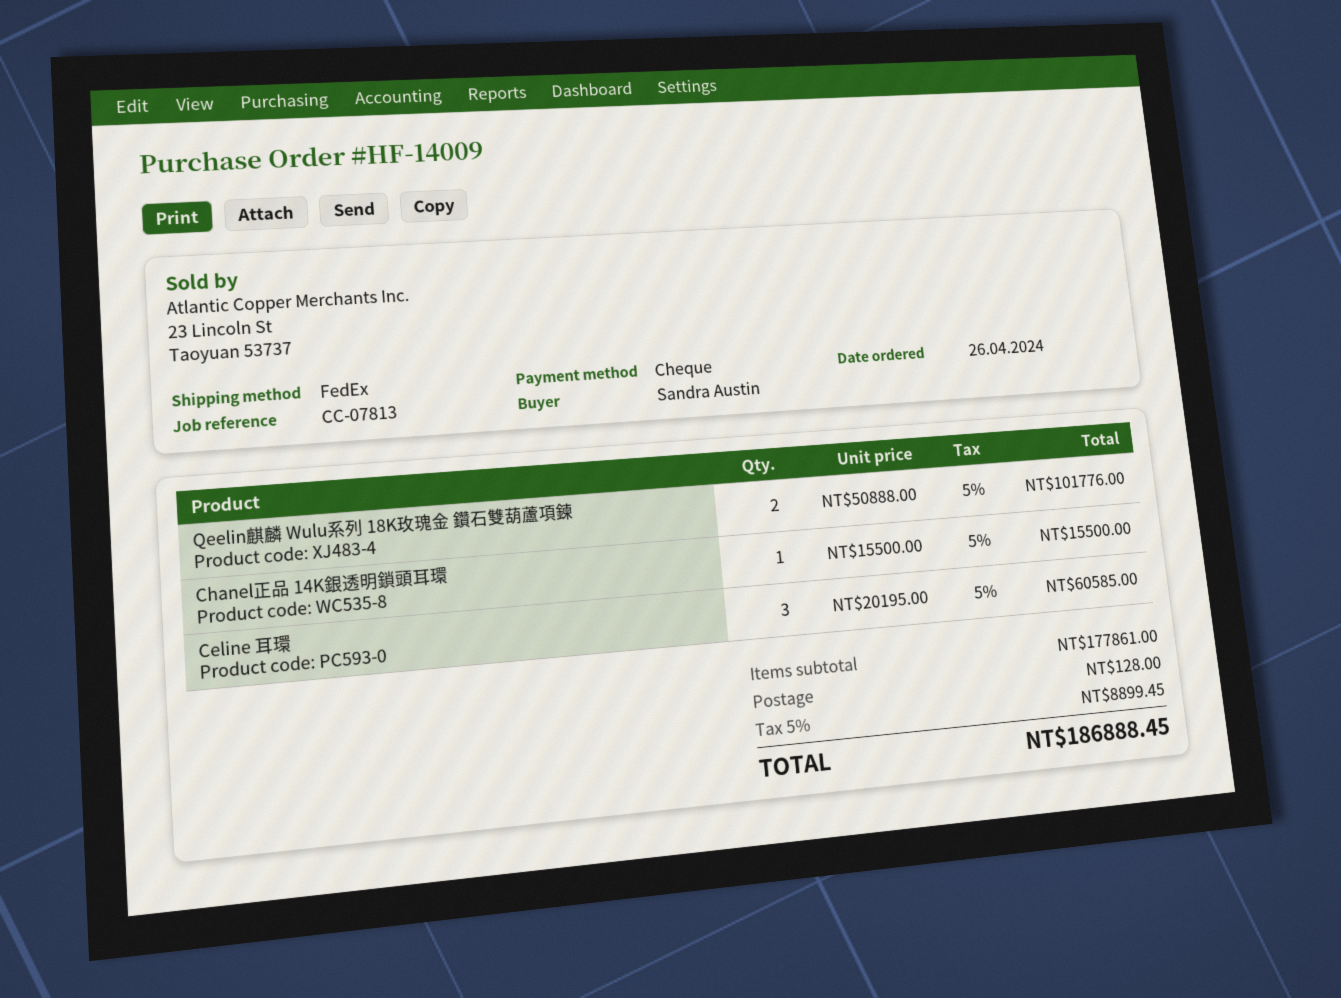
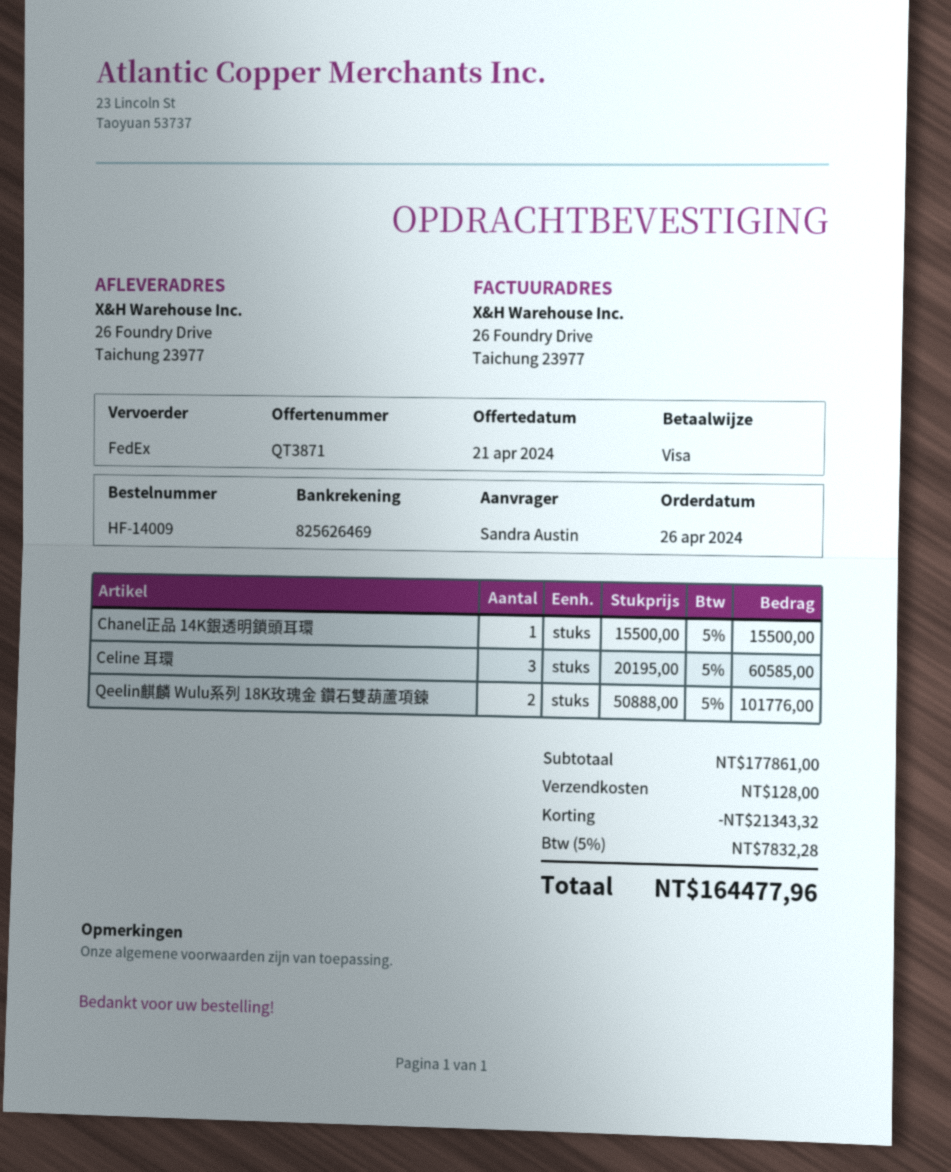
payment method: cheque -> Visa
discount: none -> 21343.32
tax: 5% = 8899.45 -> 5% = 7832.28
total: 186888.45 -> 164477.96

